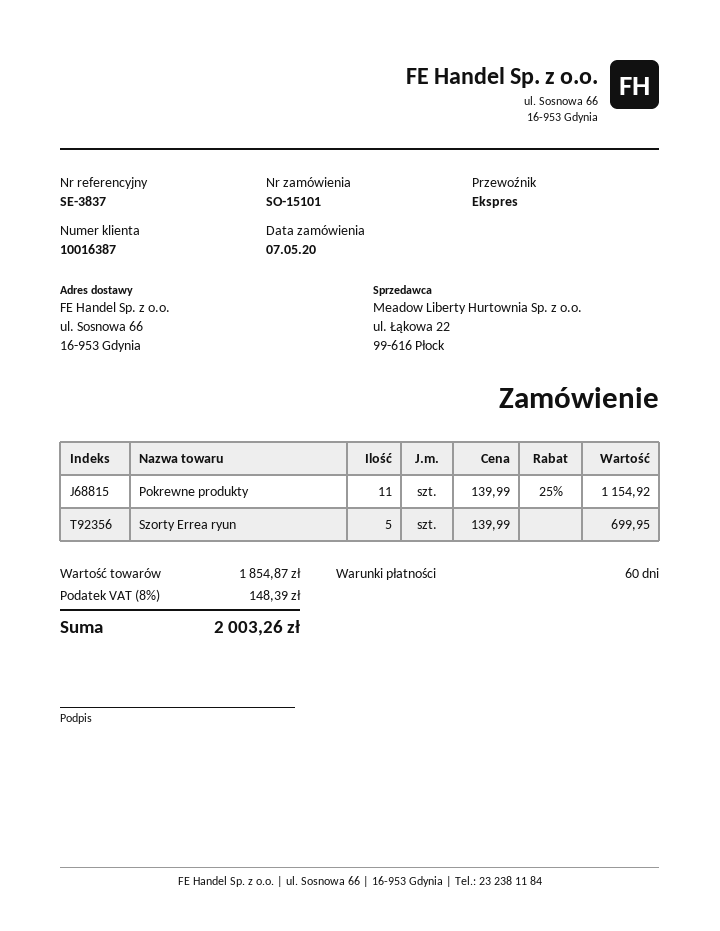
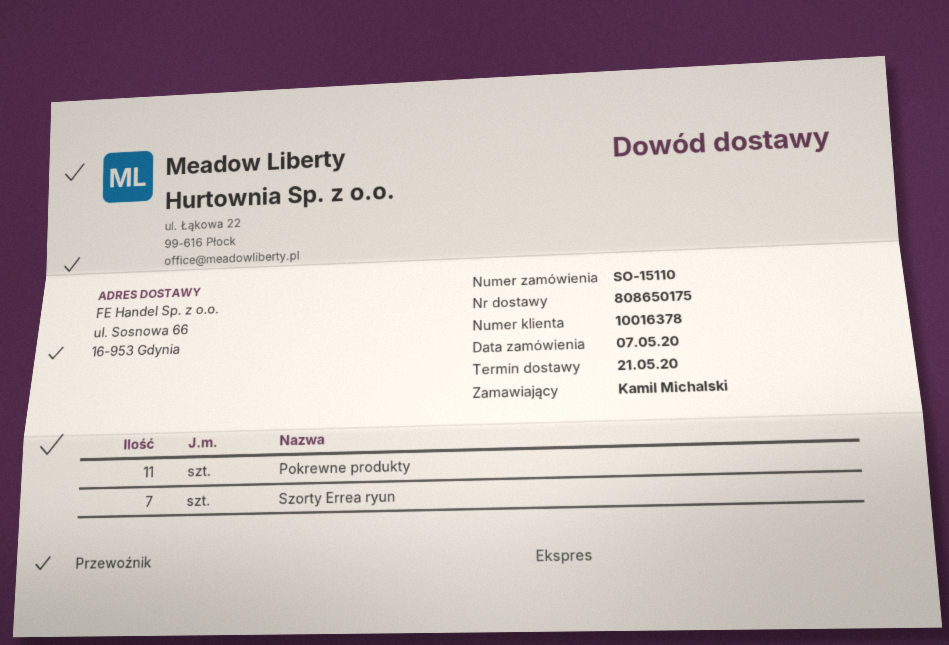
order number: SO-15101 -> SO-15110
customer number: 10016387 -> 10016378
Szorty Errea ryun: 5 -> 7

